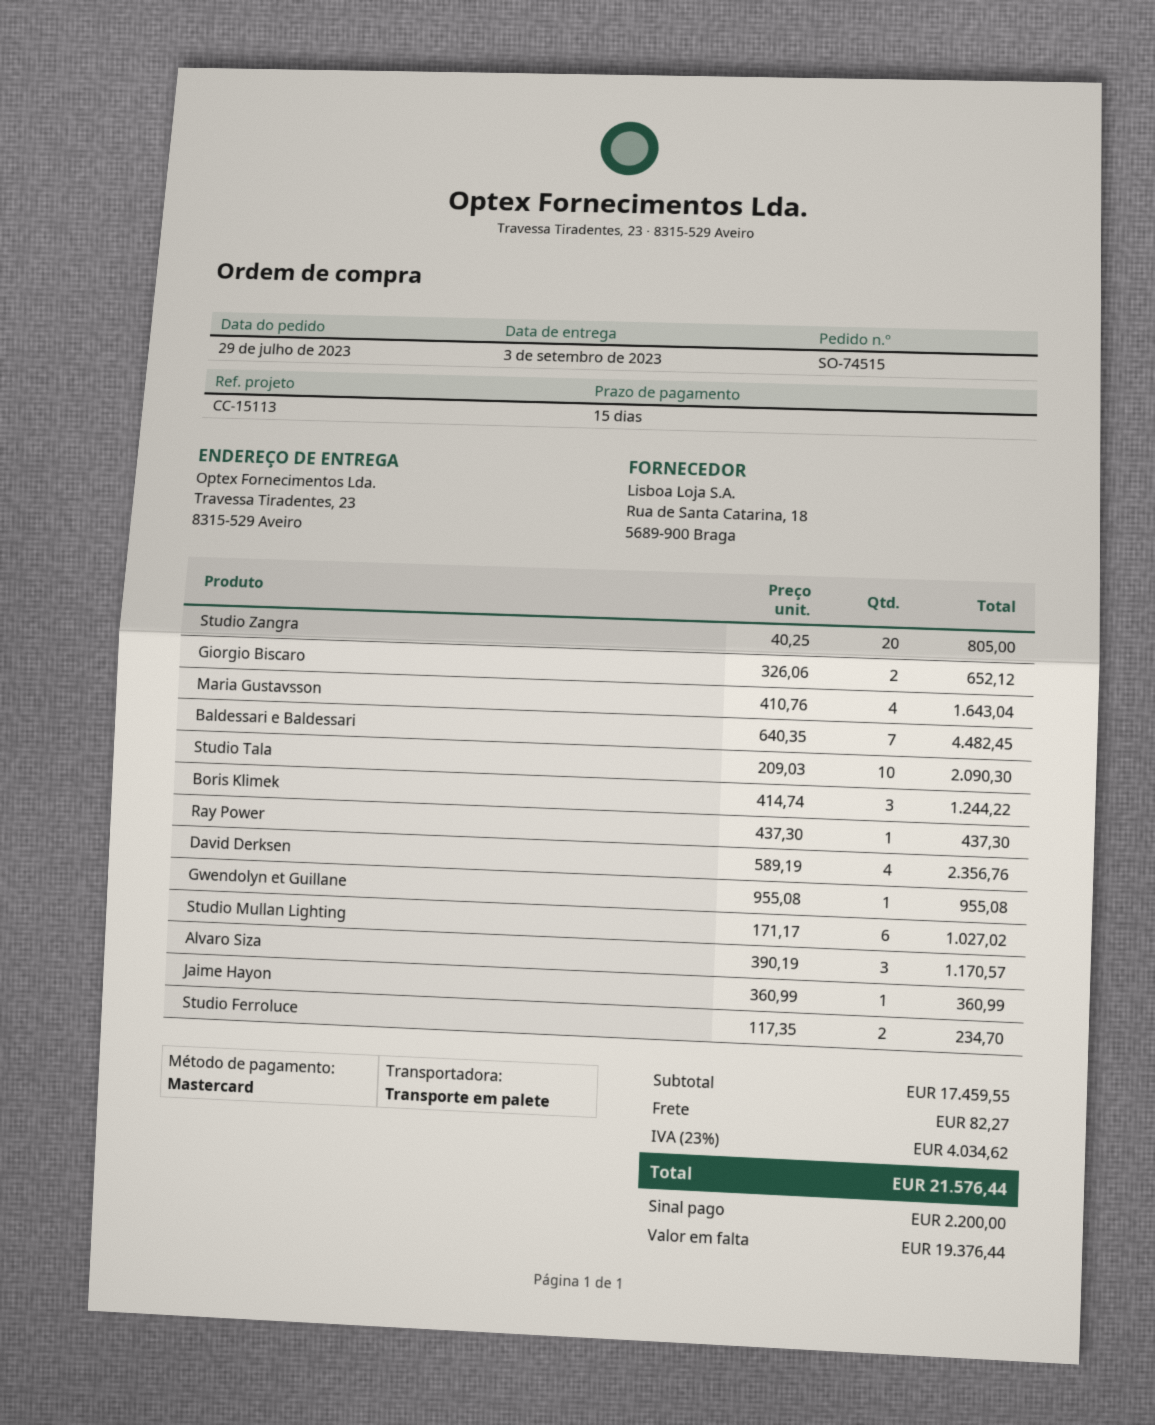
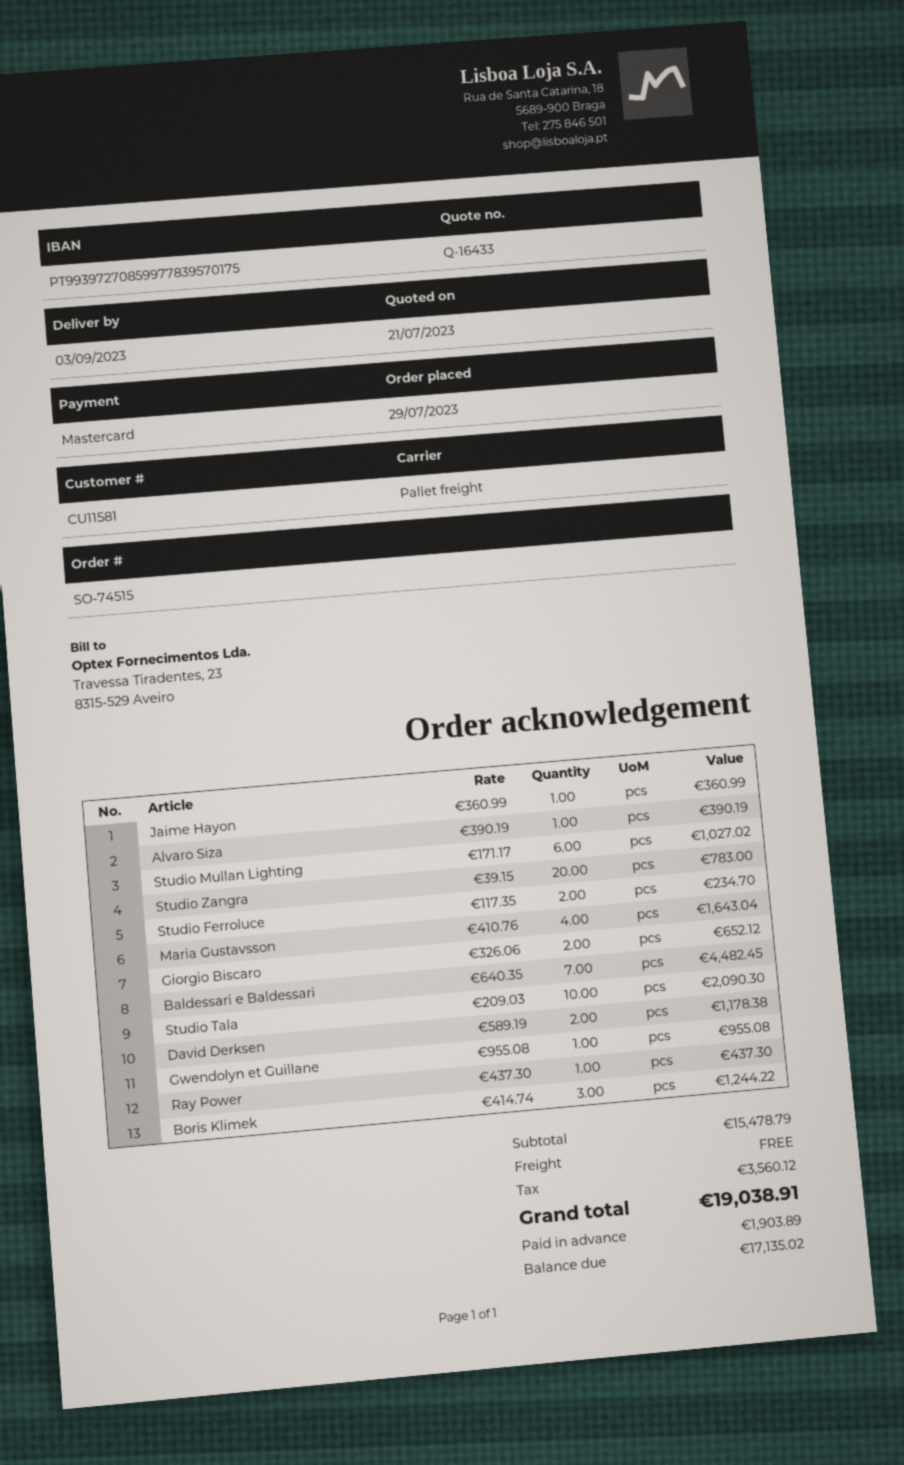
Studio Zangra: 20 x 40.25 = 805.00 -> 20 x 39.15 = 783.00
David Derksen: 4 x 589.19 = 2356.76 -> 2 x 589.19 = 1178.38
Alvaro Siza: 3 x 390.19 = 1170.57 -> 1 x 390.19 = 390.19
subtotal: 17459.55 -> 15478.79
shipping: 82.27 -> 0.00
tax: 4034.62 -> 3560.12
total: 21576.44 -> 19038.91
deposit: 2200.00 -> 1903.89
balance: 19376.44 -> 17135.02

